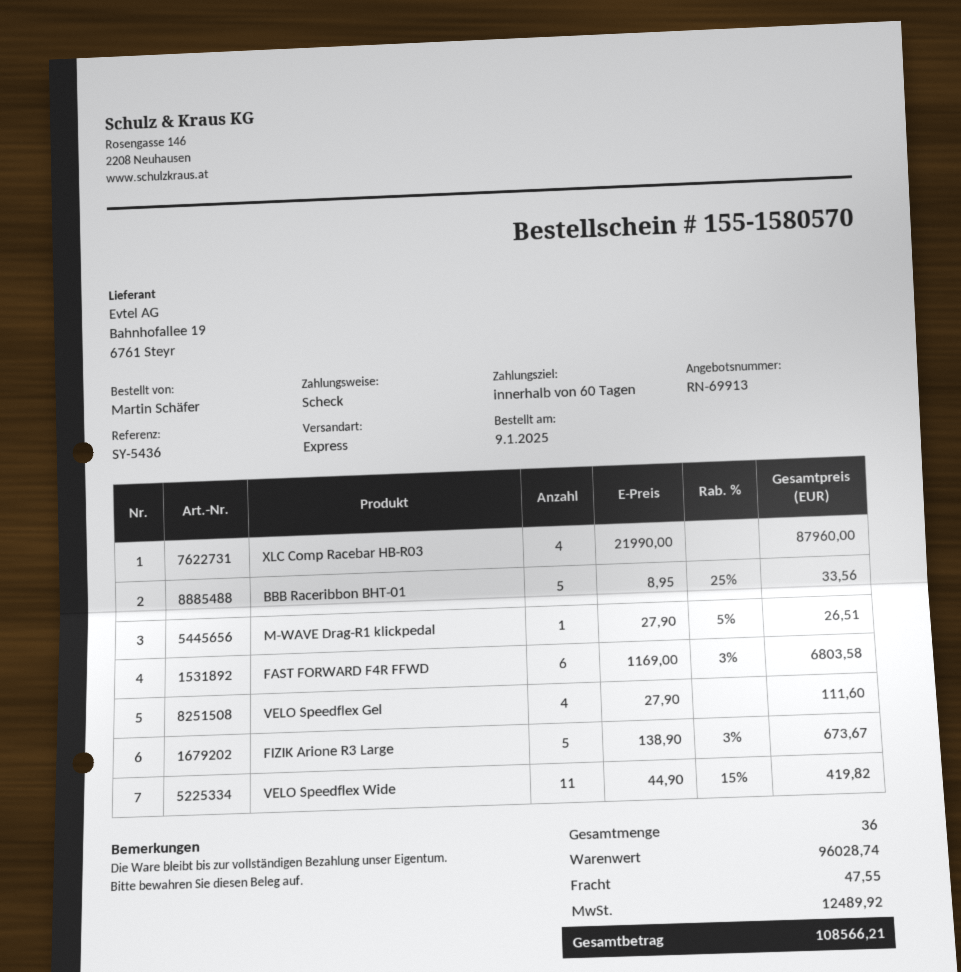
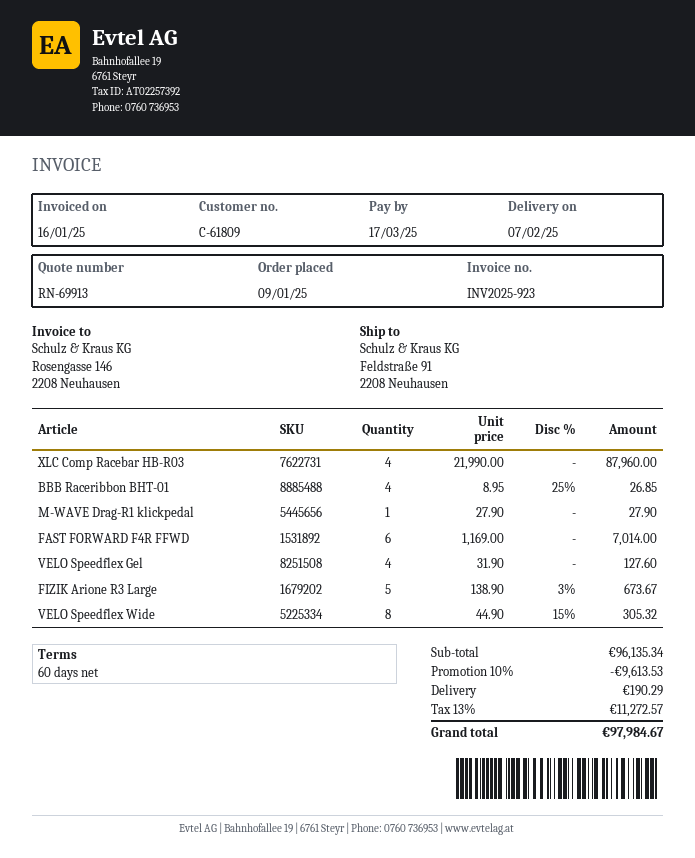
BBB Raceribbon BHT-01: 5 x 8.95 - 25% = 33.56 -> 4 x 8.95 - 25% = 26.85
M-WAVE Drag-R1 klickpedal: 1 x 27.90 - 5% = 26.51 -> 1 x 27.90 = 27.90
FAST FORWARD F4R FFWD: 6 x 1169.00 - 3% = 6803.58 -> 6 x 1169.00 = 7014.00
VELO Speedflex Gel: 4 x 27.90 = 111.60 -> 4 x 31.90 = 127.60
VELO Speedflex Wide: 11 x 44.90 - 15% = 419.82 -> 8 x 44.90 - 15% = 305.32
subtotal: 96028.74 -> 96135.34
discount: none -> 10% = 9613.53
shipping: 47.55 -> 190.29
tax: 12489.92 -> 11272.57
total: 108566.21 -> 97984.67

